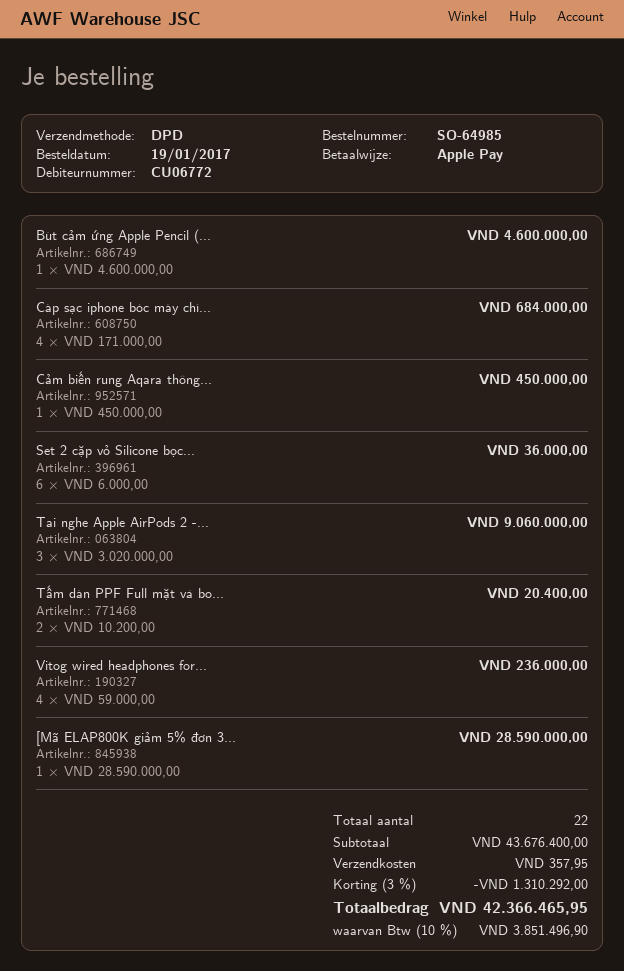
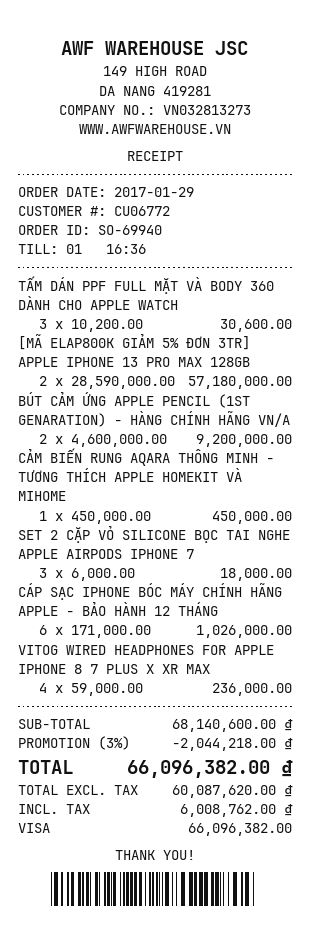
order number: SO-64985 -> SO-69940
order date: 2017-01-19 -> 2017-01-29
payment method: Apple Pay -> Visa
Bút cảm ứng Apple Pencil (...: 1 x 4600000.00 = 4600000.00 -> 2 x 4600000.00 = 9200000.00
Cáp sạc iphone bóc máy chí...: 4 x 171000.00 = 684000.00 -> 6 x 171000.00 = 1026000.00
Set 2 cặp vỏ Silicone bọc...: 6 x 6000.00 = 36000.00 -> 3 x 6000.00 = 18000.00
Tai nghe Apple AirPods 2 -...: 3 x 3020000.00 = 9060000.00 -> none
Tấm dán PPF Full mặt và bo...: 2 x 10200.00 = 20400.00 -> 3 x 10200.00 = 30600.00
[Mã ELAP800K giảm 5% đơn 3...: 1 x 28590000.00 = 28590000.00 -> 2 x 28590000.00 = 57180000.00
subtotal: 43676400.00 -> 68140600.00
discount: 3% = 1310292.00 -> 3% = 2044218.00
shipping: 357.95 -> none
tax: 3851496.90 -> 6008762.00
total: 42366465.95 -> 66096382.00

